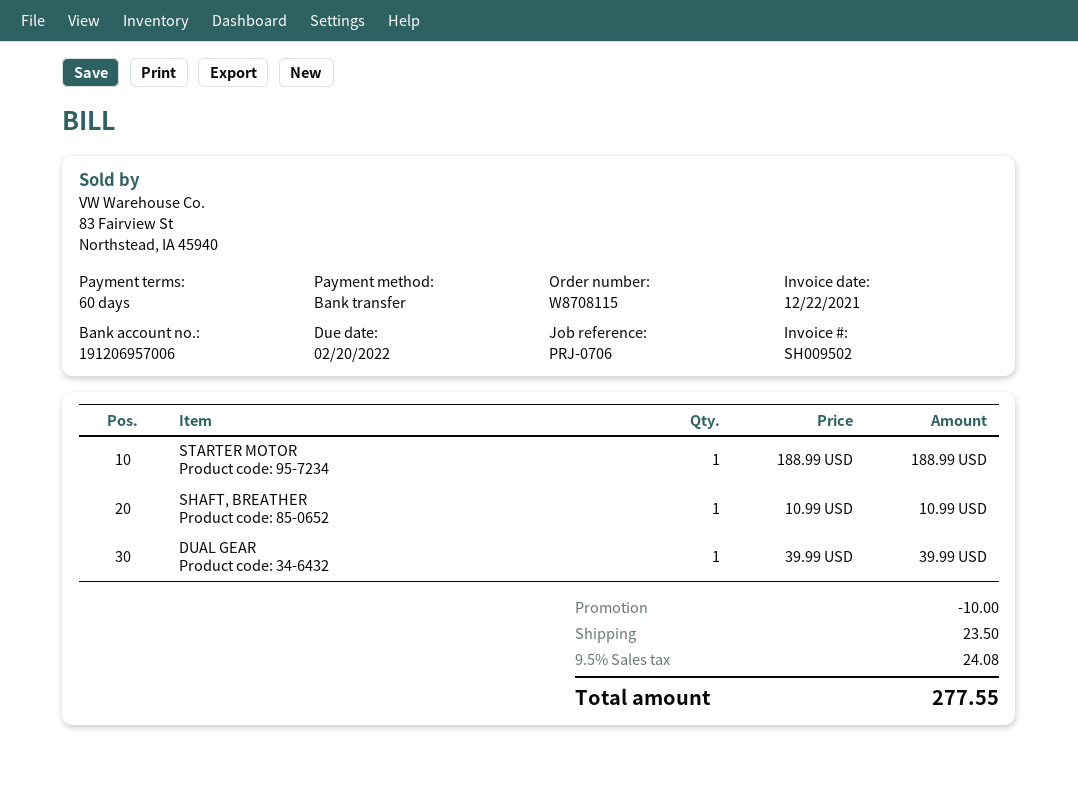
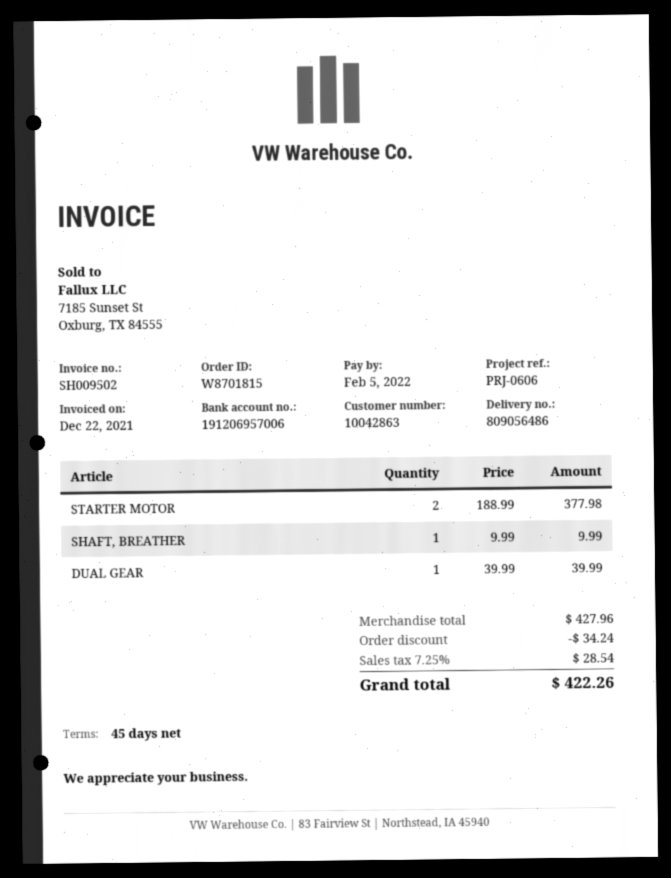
order number: W8708115 -> W8701815
payment terms: 60 days -> 45 days
due date: 2022-02-20 -> 2022-02-05
reference: PRJ-0706 -> PRJ-0606
STARTER MOTOR: 1 x 188.99 = 188.99 -> 2 x 188.99 = 377.98
SHAFT, BREATHER: 1 x 10.99 = 10.99 -> 1 x 9.99 = 9.99
discount: 10.00 -> 34.24
shipping: 23.50 -> none
tax: 9.5% = 24.08 -> 7.25% = 28.54
total: 277.55 -> 422.26

